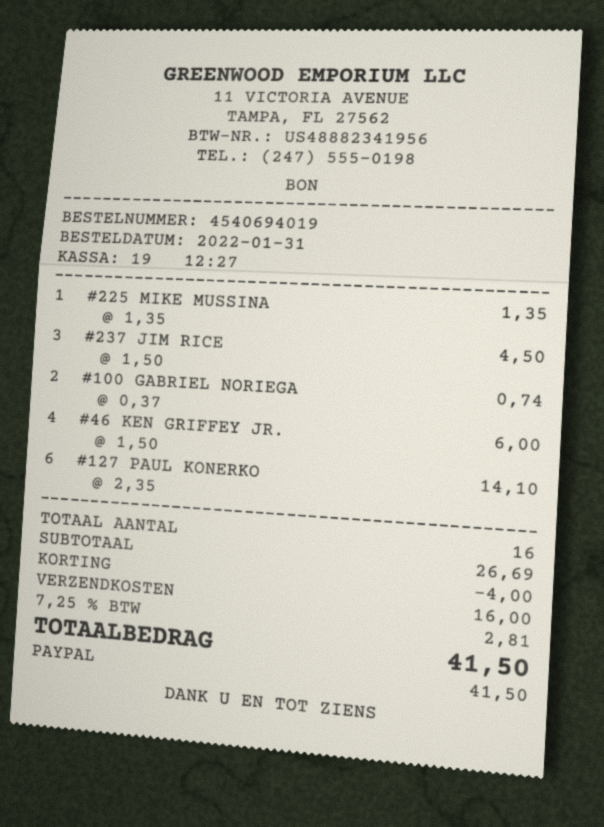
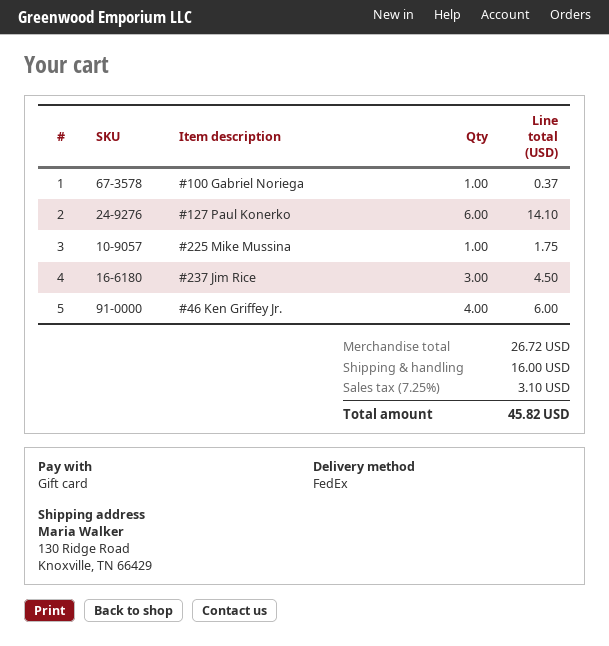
payment method: PayPal -> gift card
#225 MIKE MUSSINA: 1 for 1.35 -> 1 for 1.75
#100 GABRIEL NORIEGA: 2 for 0.74 -> 1 for 0.37
subtotal: 26.69 -> 26.72
discount: 4.00 -> none
tax: 7.25% = 2.81 -> 7.25% = 3.10
total: 41.50 -> 45.82

